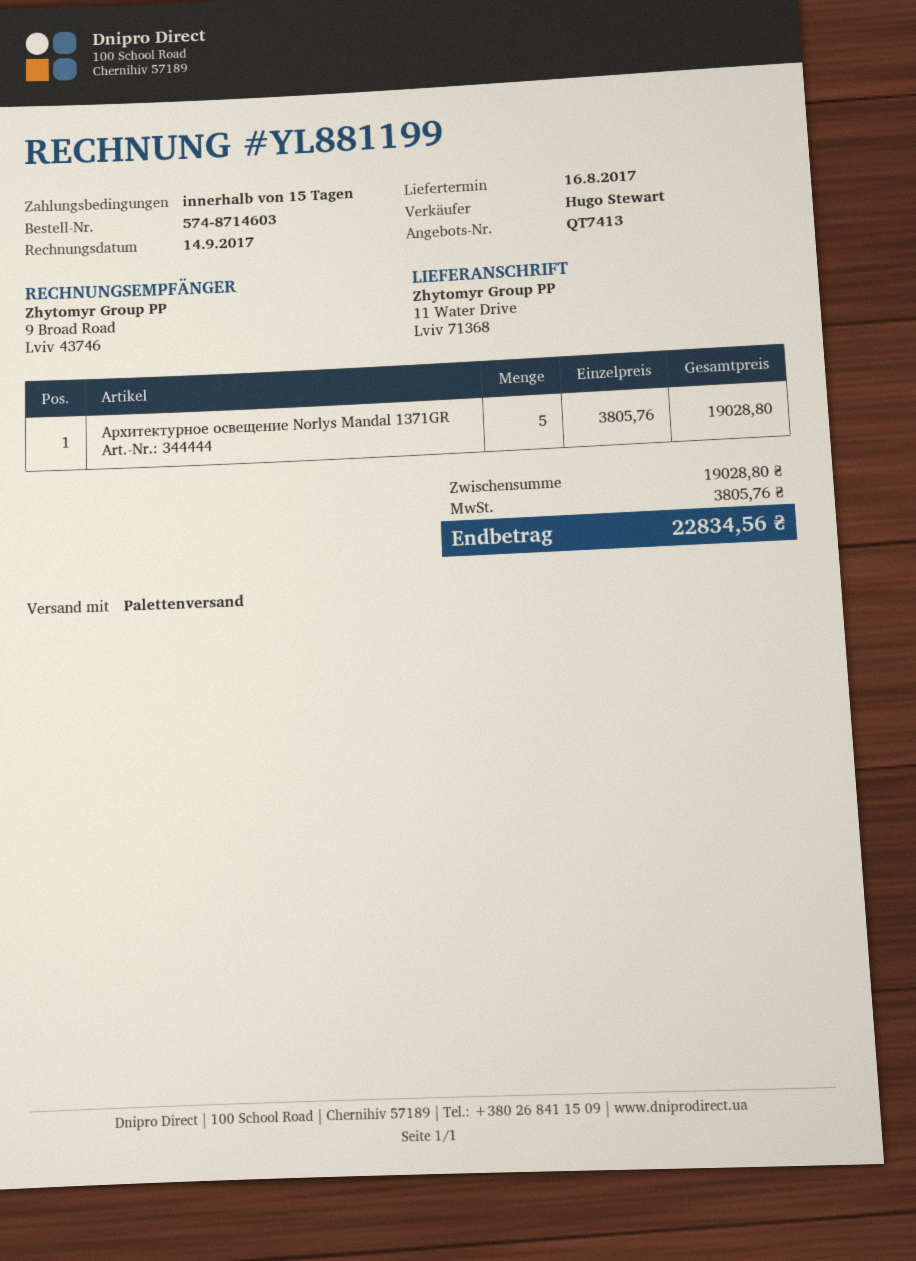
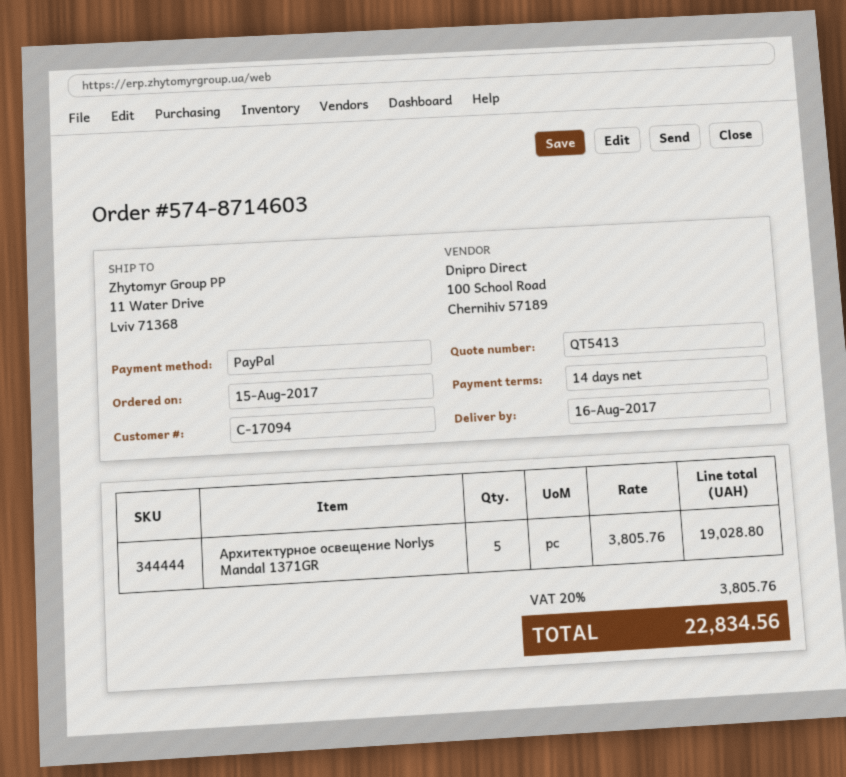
quote number: QT7413 -> QT5413
payment terms: 15 days -> 14 days

